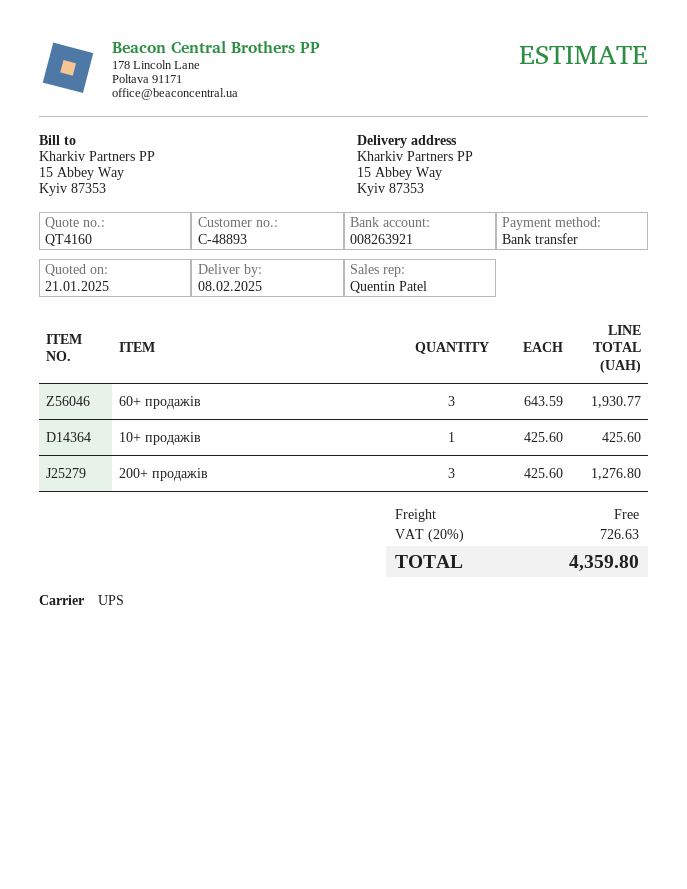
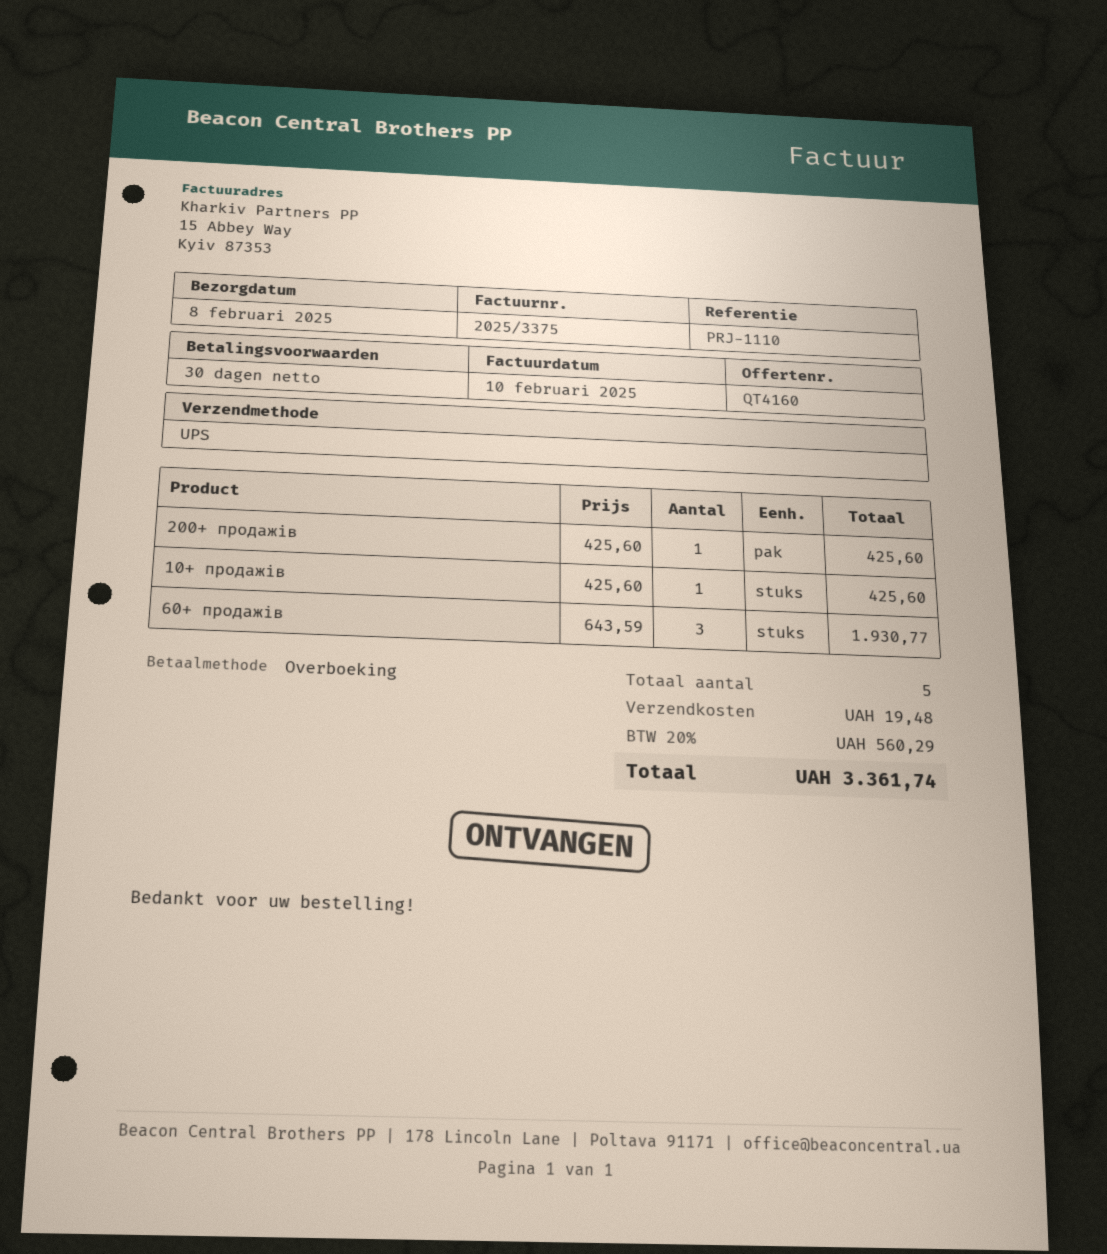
200+ продажів: 3 x 425.60 = 1276.80 -> 1 x 425.60 = 425.60
shipping: 0.00 -> 19.48
tax: 20% = 726.63 -> 20% = 560.29
total: 4359.80 -> 3361.74

